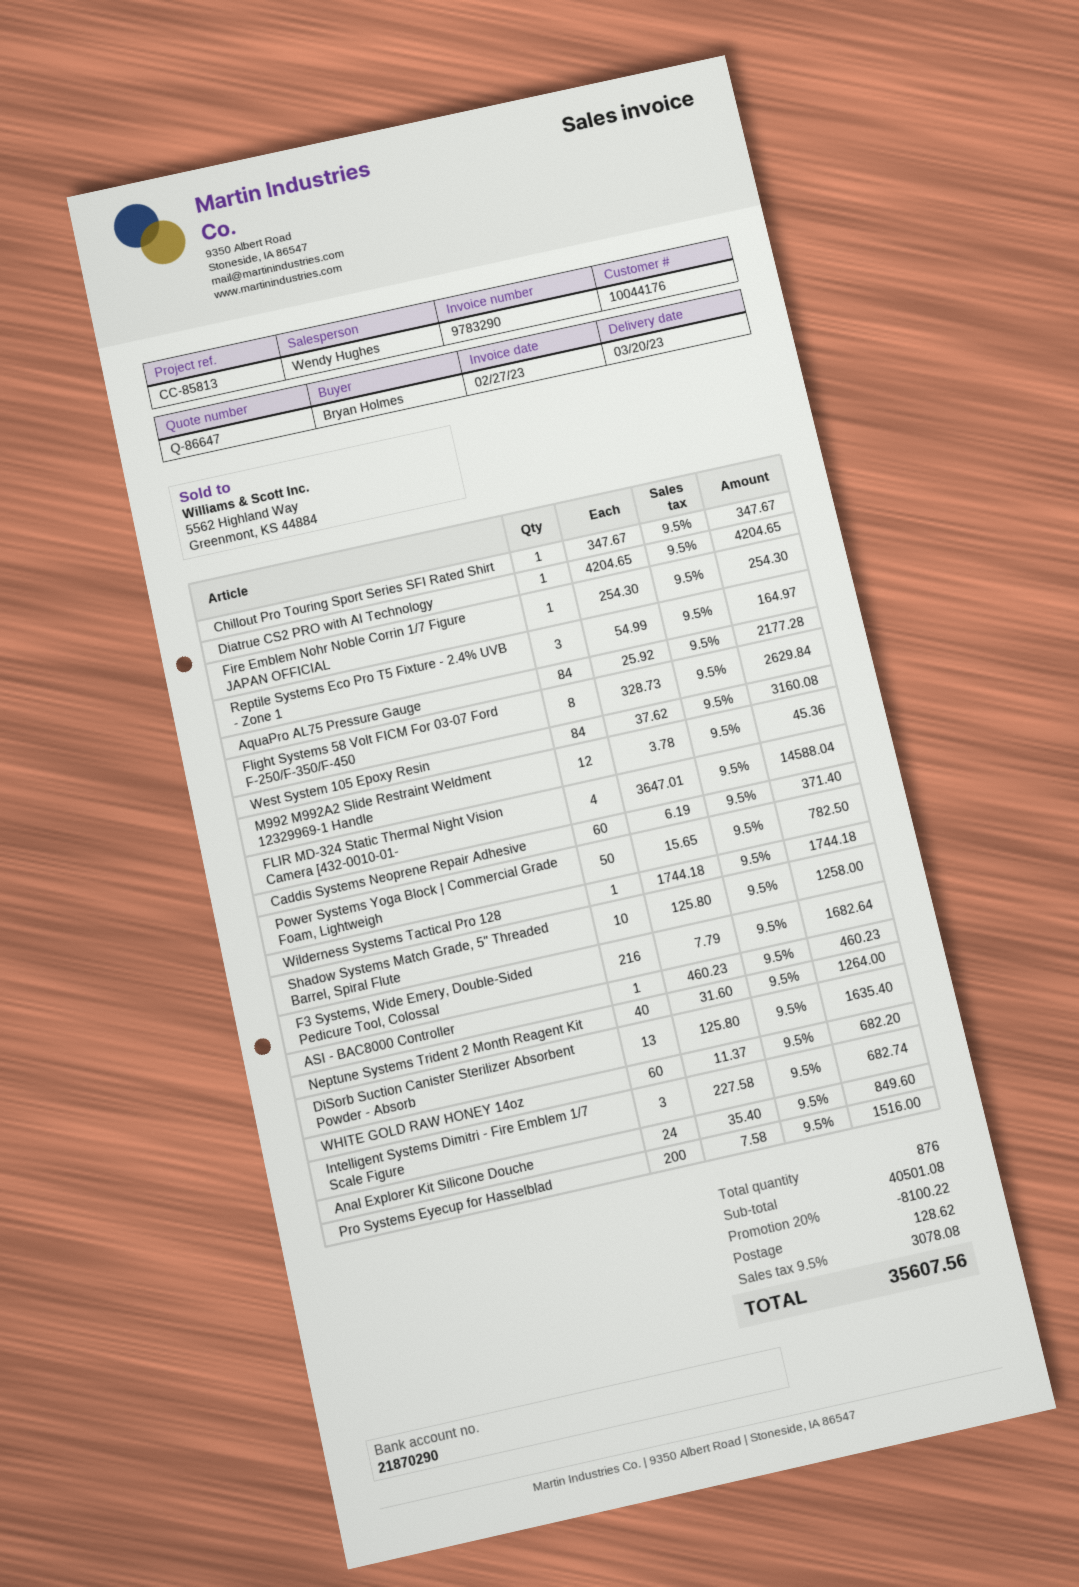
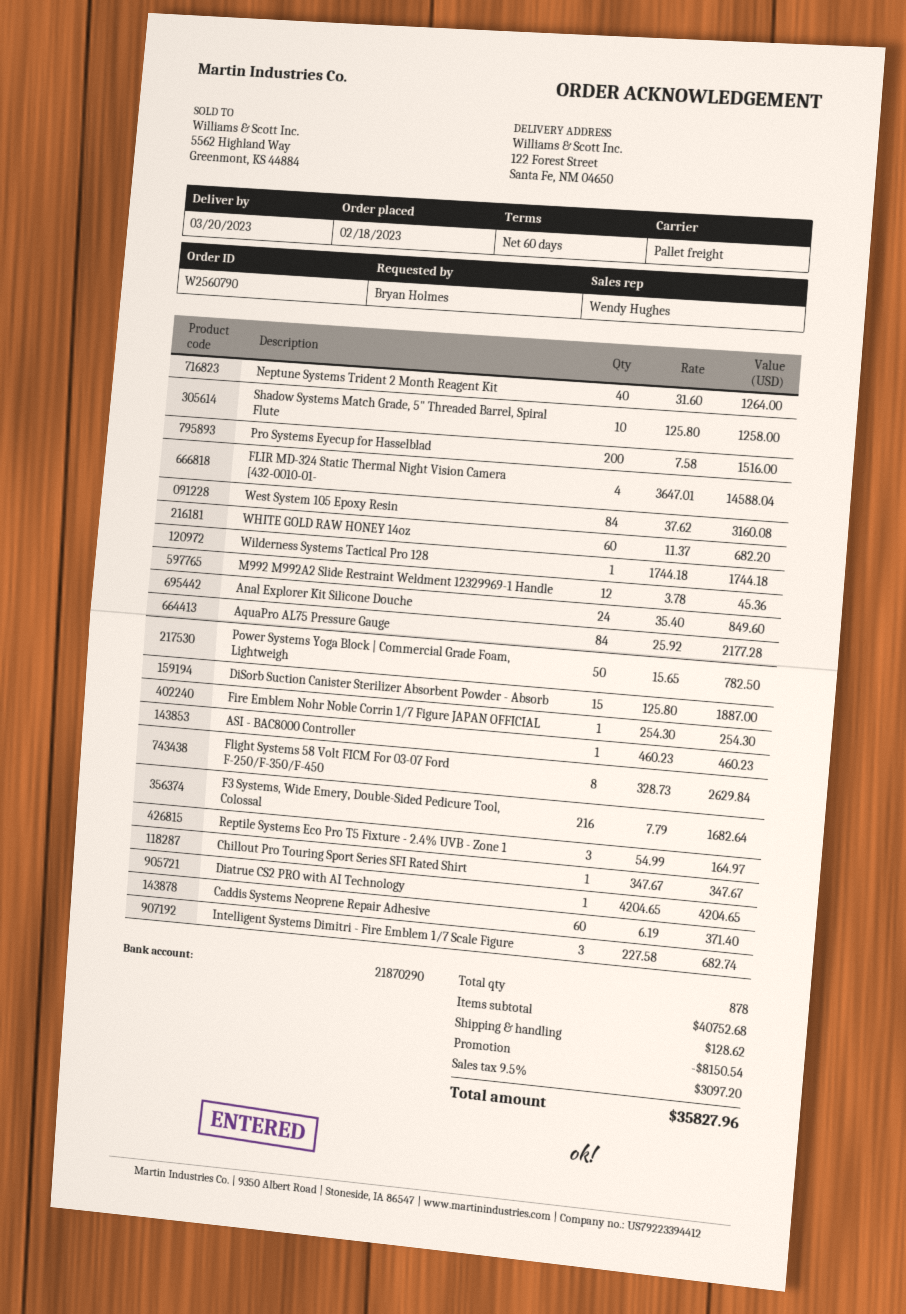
DiSorb Suction Canister Sterilizer Absorbent Powder - Absorb: 13 x 125.80 = 1635.40 -> 15 x 125.80 = 1887.00
total quantity: 876 -> 878
subtotal: 40501.08 -> 40752.68
discount: 8100.22 -> 8150.54
tax: 9.5% = 3078.08 -> 9.5% = 3097.20
total: 35607.56 -> 35827.96

